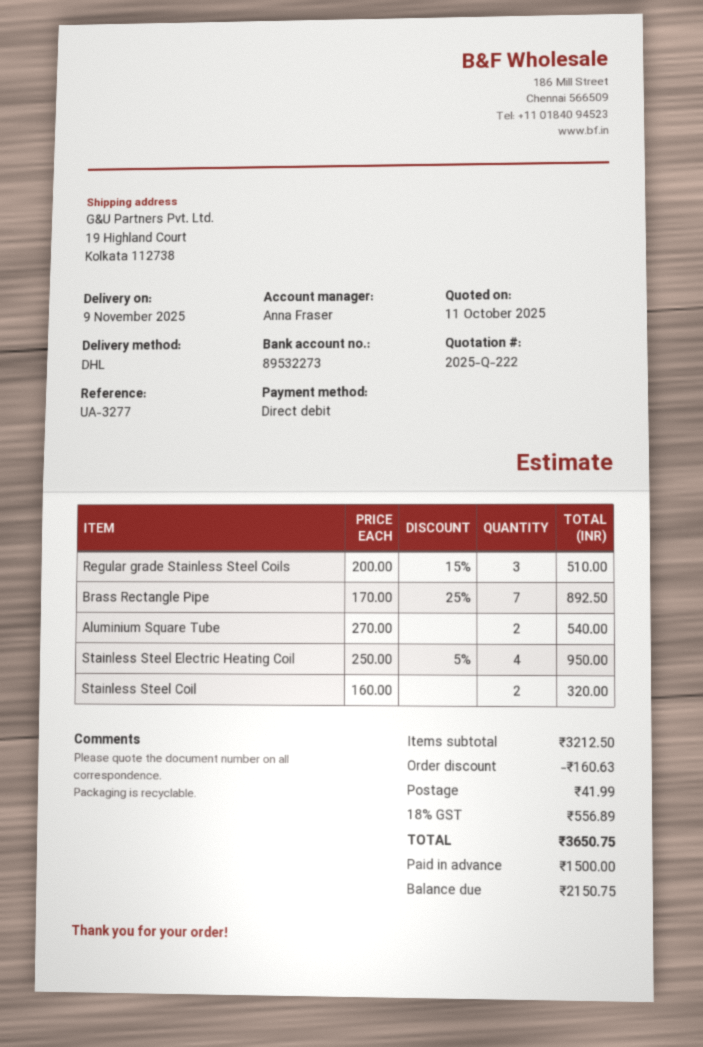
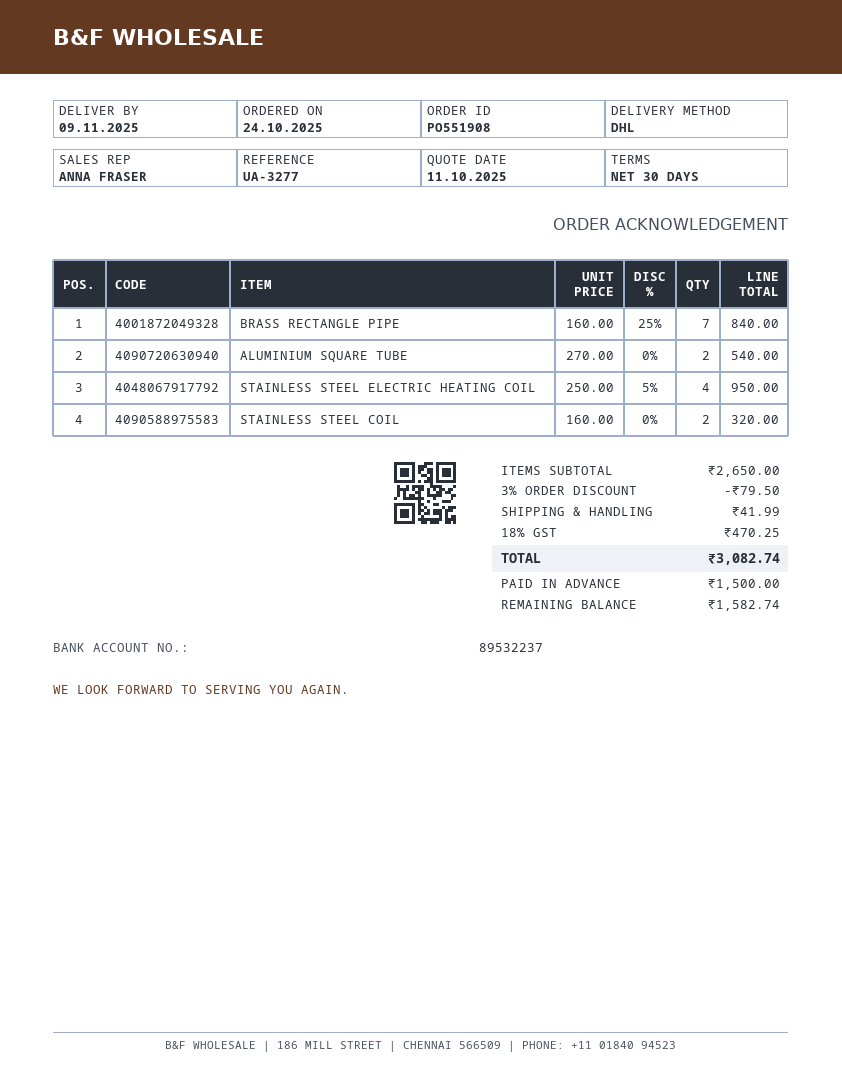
bank account: 89532273 -> 89532237
Regular grade Stainless Steel Coils: 3 x 200.00 - 15% = 510.00 -> none
Brass Rectangle Pipe: 7 x 170.00 - 25% = 892.50 -> 7 x 160.00 - 25% = 840.00
subtotal: 3212.50 -> 2650.00
discount: 160.63 -> 79.50
tax: 18% = 556.89 -> 18% = 470.25
total: 3650.75 -> 3082.74
balance: 2150.75 -> 1582.74

